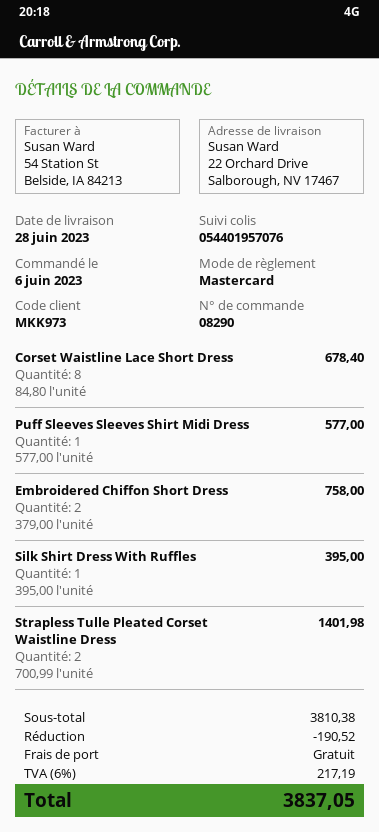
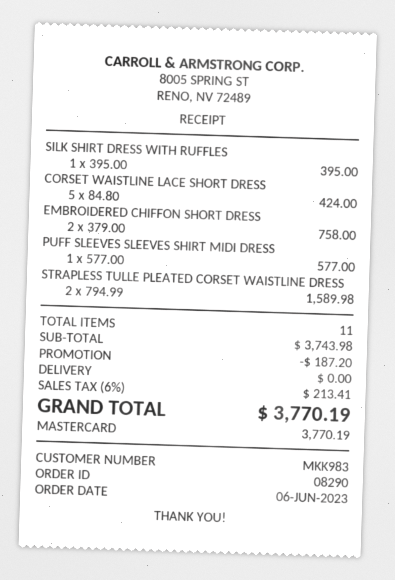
customer number: MKK973 -> MKK983
Corset Waistline Lace Short Dress: 8 x 84.80 = 678.40 -> 5 x 84.80 = 424.00
Strapless Tulle Pleated Corset Waistline Dress: 2 x 700.99 = 1401.98 -> 2 x 794.99 = 1589.98
subtotal: 3810.38 -> 3743.98
discount: 190.52 -> 187.20
tax: 6% = 217.19 -> 6% = 213.41
total: 3837.05 -> 3770.19

